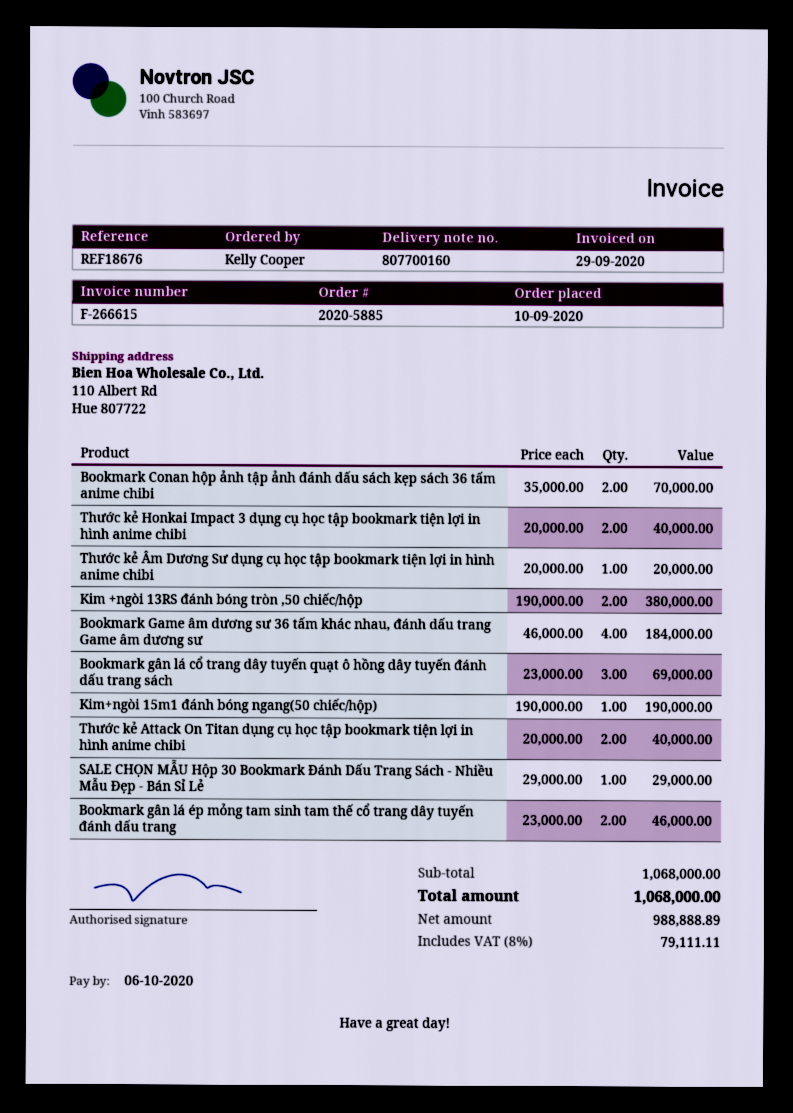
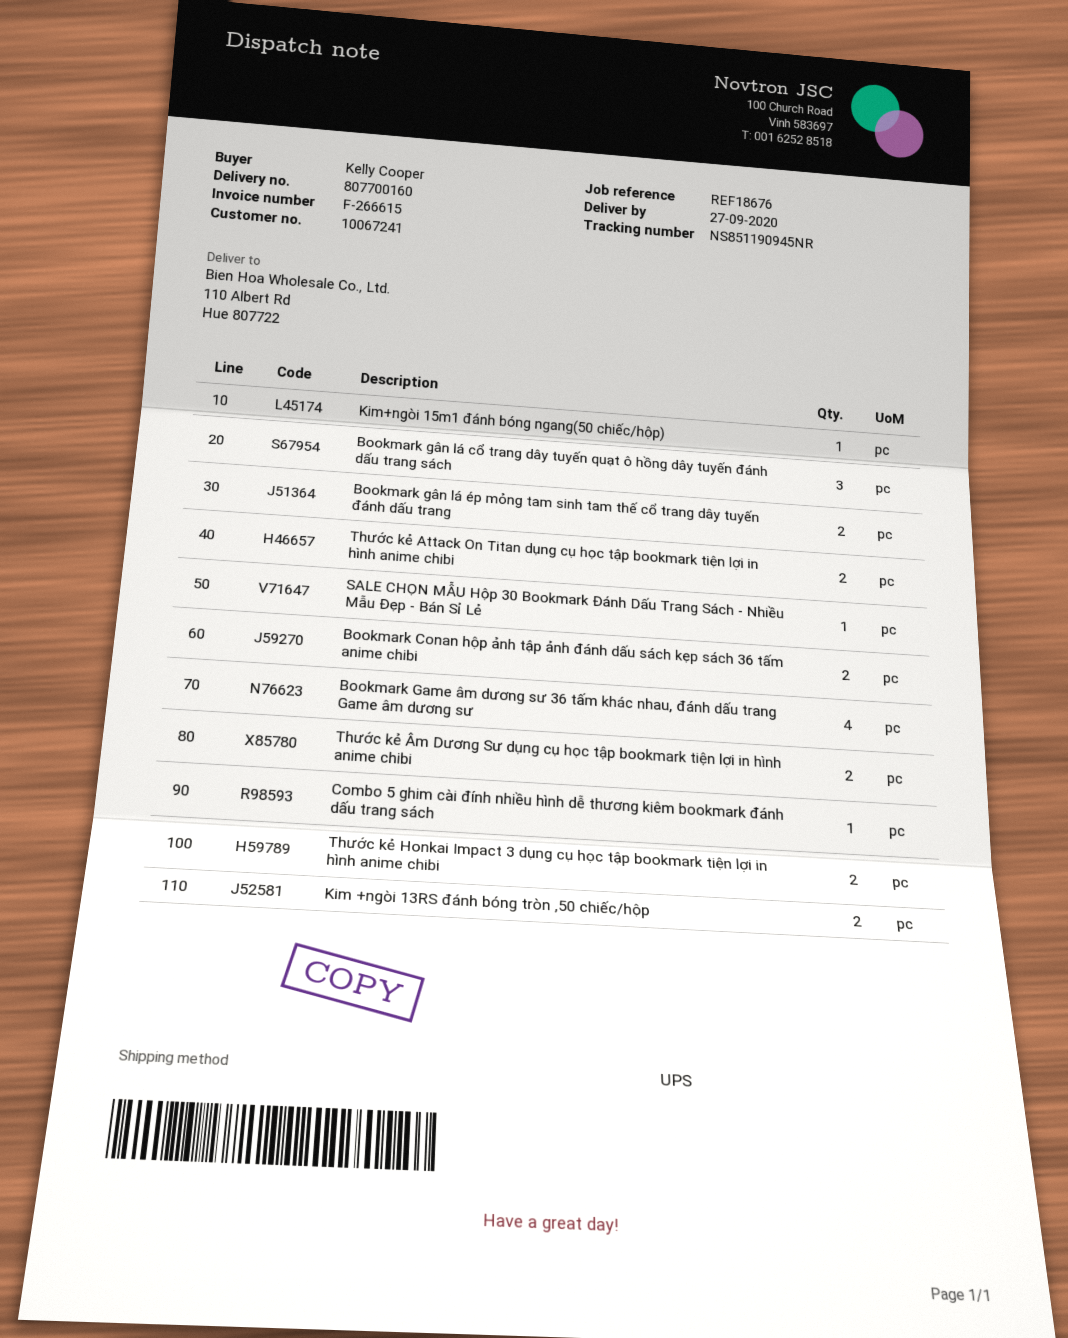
Thước kẻ Âm Dương Sư dụng cụ học tập bookmark tiện lợi in hình anime chibi: 1 -> 2
Combo 5 ghim cài đính nhiều hình dễ thương kiêm bookmark đánh dấu trang sách: none -> 1

